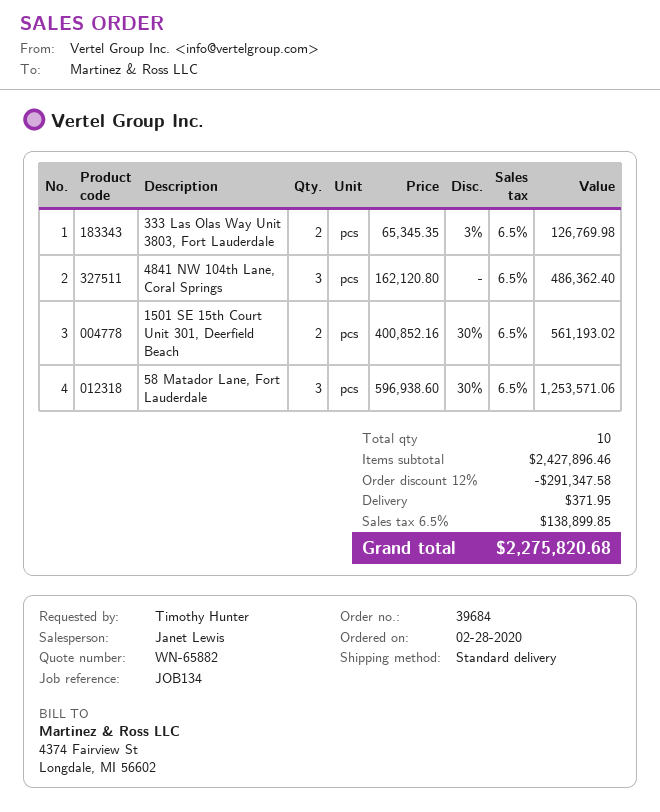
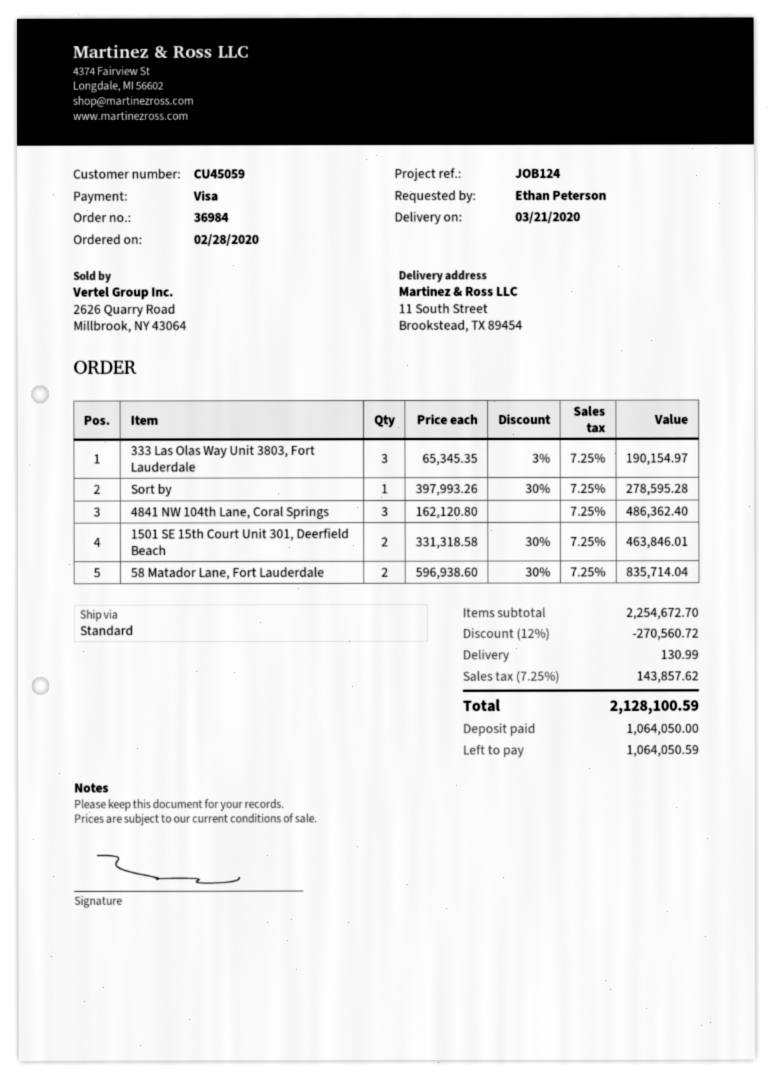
order number: 39684 -> 36984
reference: JOB134 -> JOB124
ordered by: Timothy Hunter -> Ethan Peterson
333 Las Olas Way Unit 3803, Fort Lauderdale: 2 x 65345.35 - 3% = 126769.98 -> 3 x 65345.35 - 3% = 190154.97
1501 SE 15th Court Unit 301, Deerfield Beach: 2 x 400852.16 - 30% = 561193.02 -> 2 x 331318.58 - 30% = 463846.01
58 Matador Lane, Fort Lauderdale: 3 x 596938.60 - 30% = 1253571.06 -> 2 x 596938.60 - 30% = 835714.04
Sort by: none -> 1 x 397993.26 - 30% = 278595.28
subtotal: 2427896.46 -> 2254672.70
discount: 12% = 291347.58 -> 12% = 270560.72
shipping: 371.95 -> 130.99
tax: 6.5% = 138899.85 -> 7.25% = 143857.62
total: 2275820.68 -> 2128100.59

